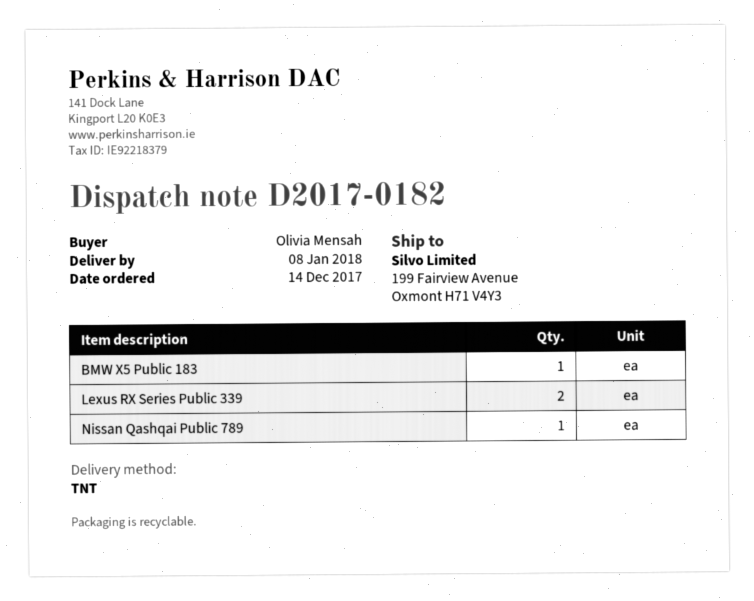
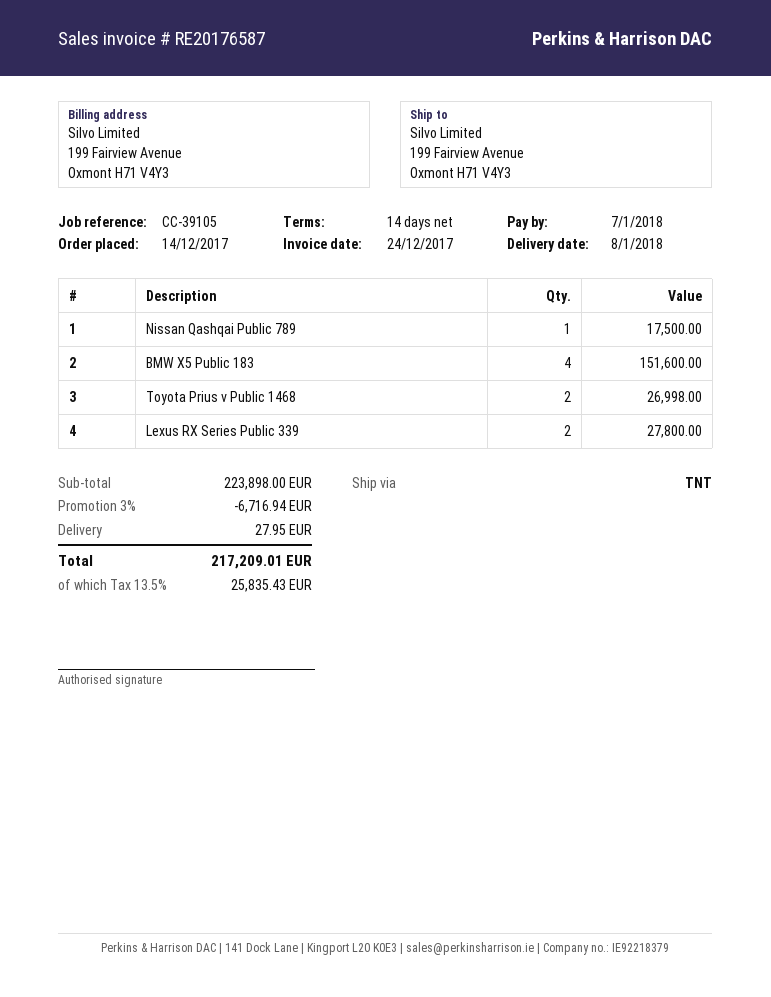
BMW X5 Public 183: 1 -> 4
Toyota Prius v Public 1468: none -> 2

